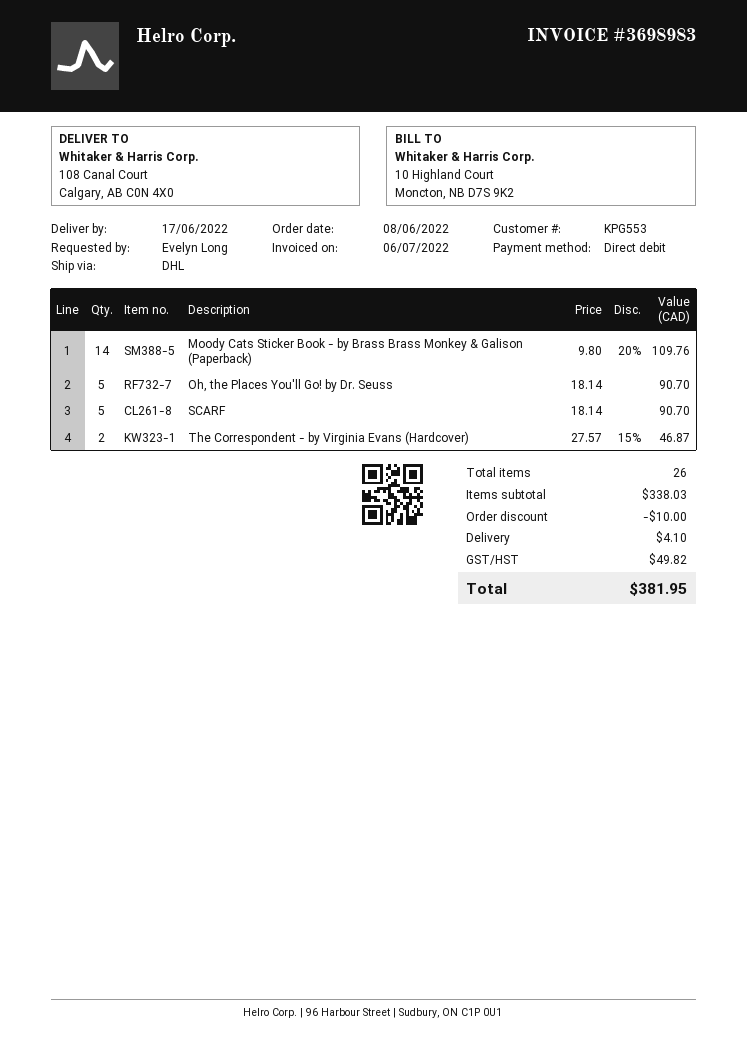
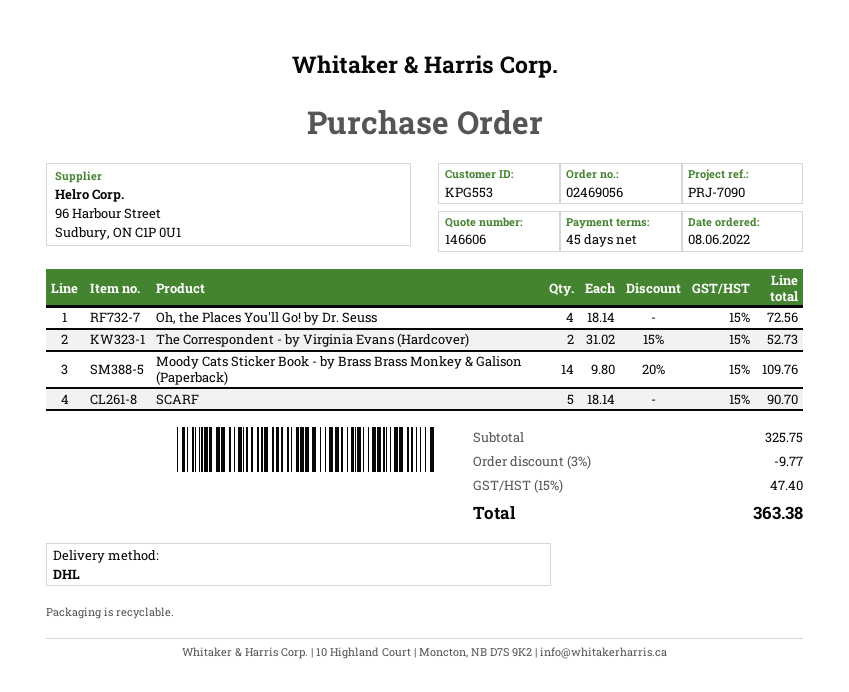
Oh, the Places You'll Go! by Dr. Seuss: 5 x 18.14 = 90.70 -> 4 x 18.14 = 72.56
The Correspondent - by Virginia Evans (Hardcover): 2 x 27.57 - 15% = 46.87 -> 2 x 31.02 - 15% = 52.73
subtotal: 338.03 -> 325.75
discount: 10.00 -> 9.77
shipping: 4.10 -> none
tax: 49.82 -> 47.40
total: 381.95 -> 363.38

